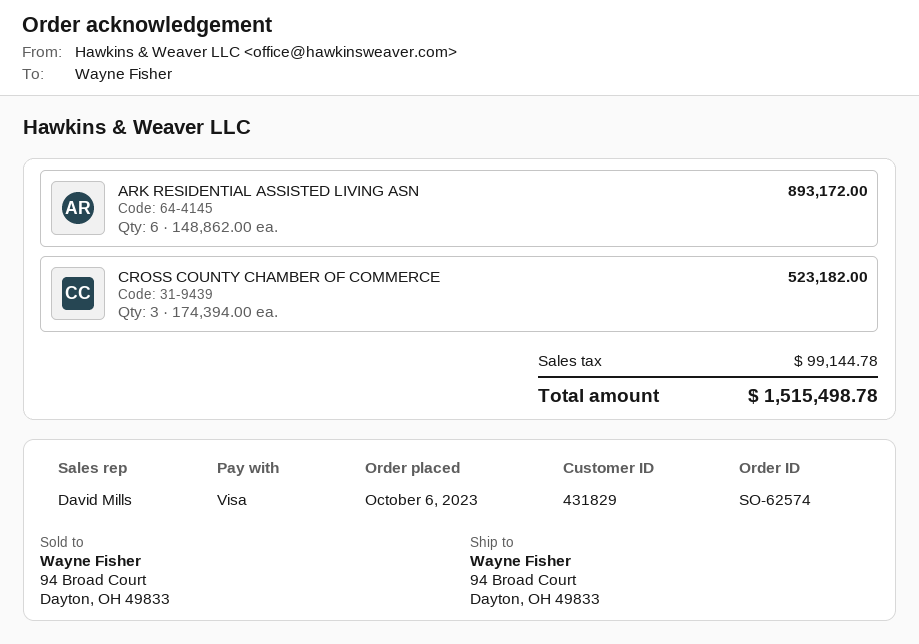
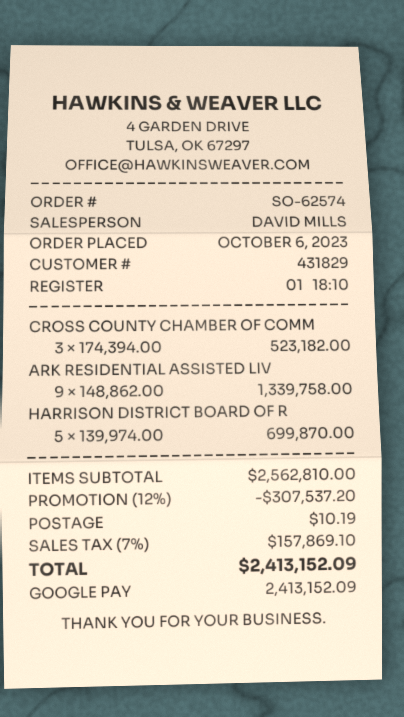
payment method: Visa -> Google Pay
ARK RESIDENTIAL ASSISTED LIVING ASN: 6 x 148862.00 = 893172.00 -> 9 x 148862.00 = 1339758.00
HARRISON DISTRICT BOARD OF R: none -> 5 x 139974.00 = 699870.00
discount: none -> 12% = 307537.20
shipping: none -> 10.19
tax: 99144.78 -> 157869.10
total: 1515498.78 -> 2413152.09

